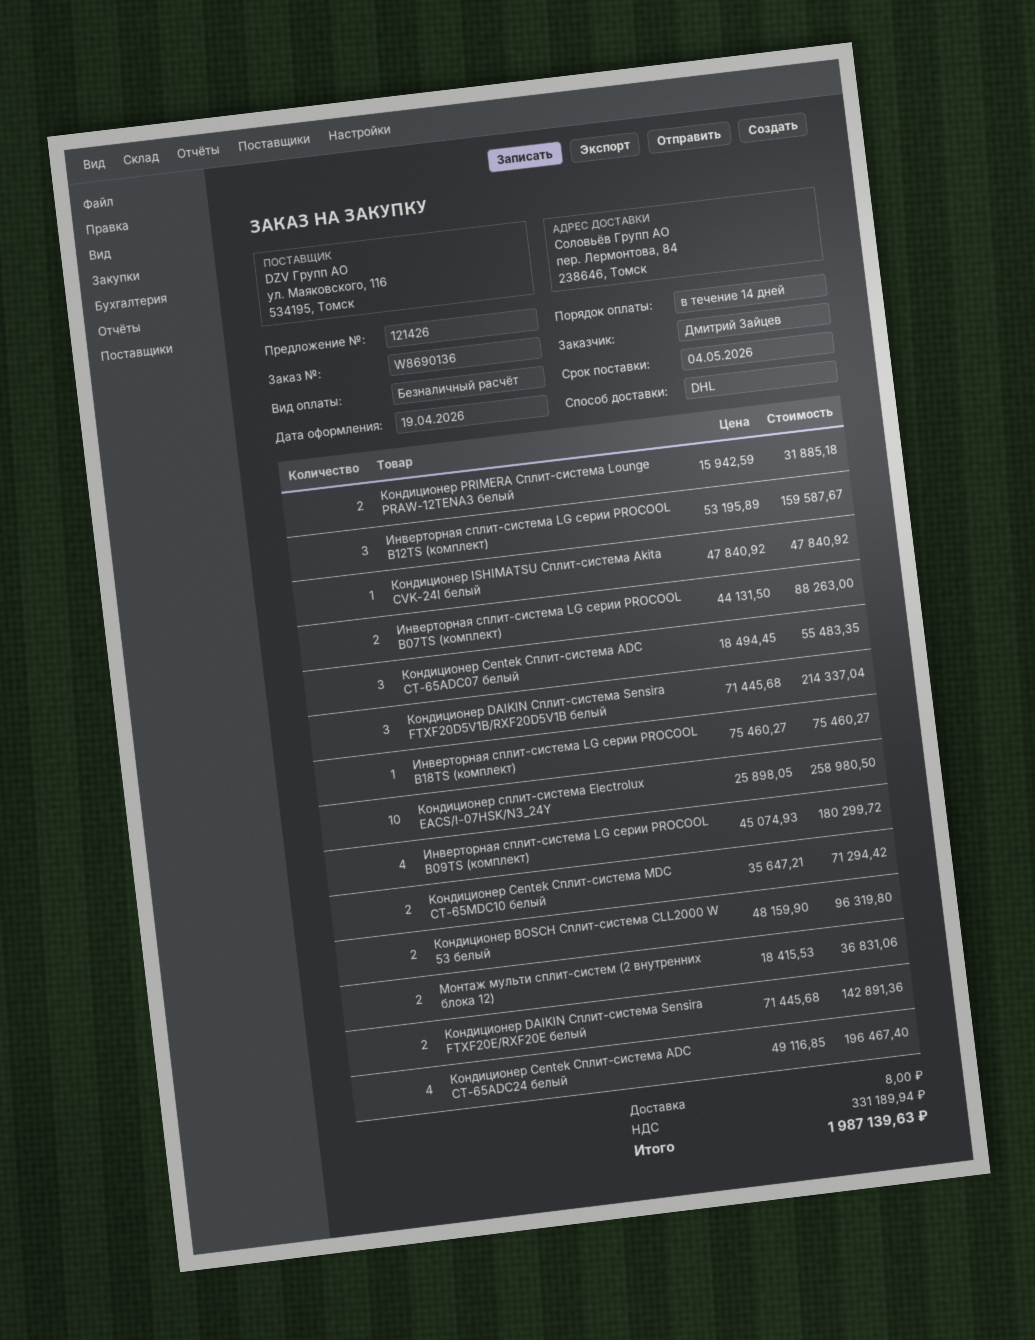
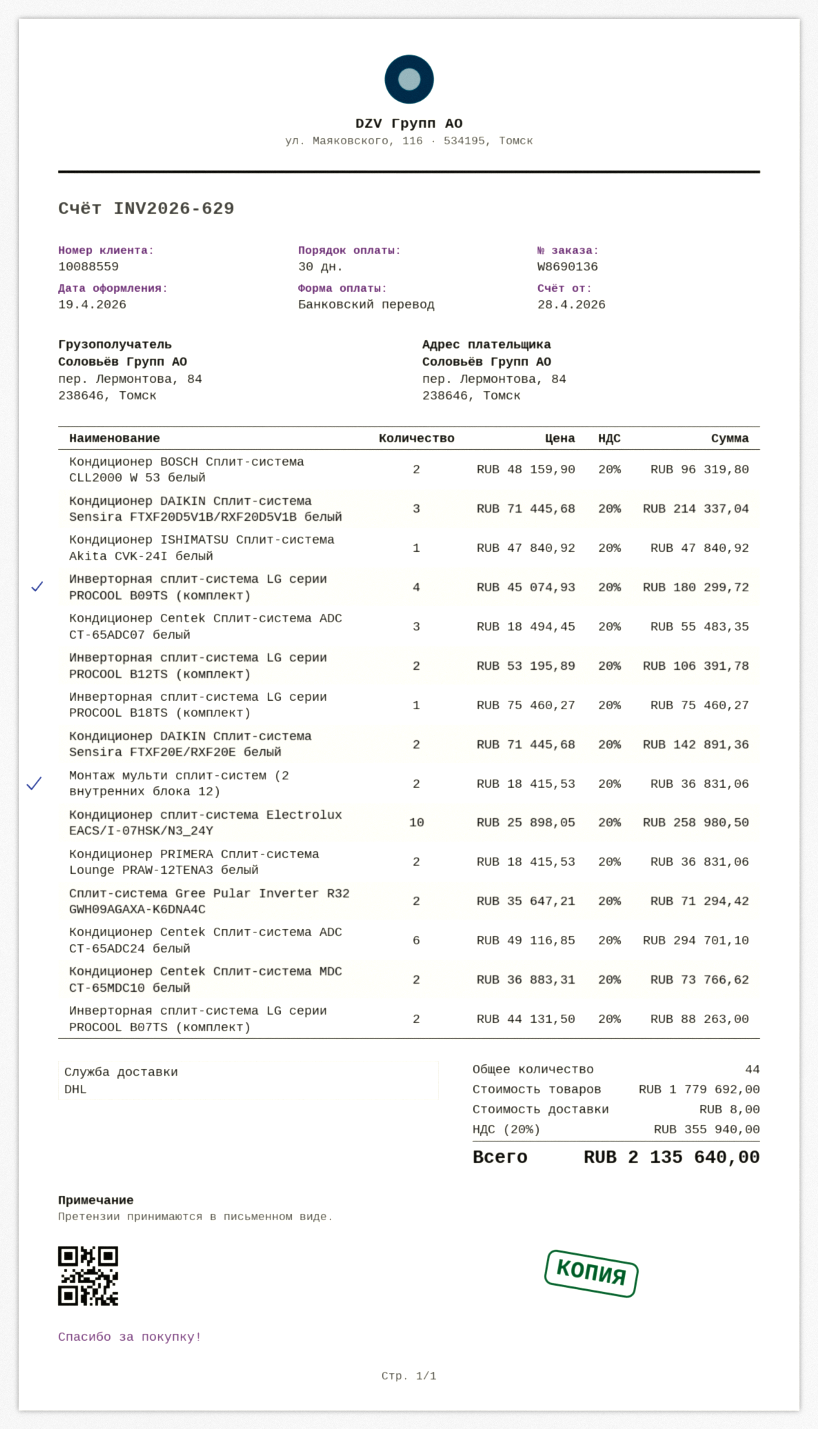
payment terms: 14 days -> 30 days
Кондиционер PRIMERA Сплит-система Lounge PRAW-12TENA3 белый: 2 x 15942.59 = 31885.18 -> 2 x 18415.53 = 36831.06
Инверторная сплит-система LG серии PROCOOL B12TS (комплект): 3 x 53195.89 = 159587.67 -> 2 x 53195.89 = 106391.78
Кондиционер Centek Сплит-система MDC CT-65MDC10 белый: 2 x 35647.21 = 71294.42 -> 2 x 36883.31 = 73766.62
Кондиционер Centek Сплит-система ADC CT-65ADC24 белый: 4 x 49116.85 = 196467.40 -> 6 x 49116.85 = 294701.10
Сплит-система Gree Pular Inverter R32 GWH09AGAXA-K6DNA4C: none -> 2 x 35647.21 = 71294.42
tax: 331189.94 -> 355940.00
total: 1987139.63 -> 2135640.00

